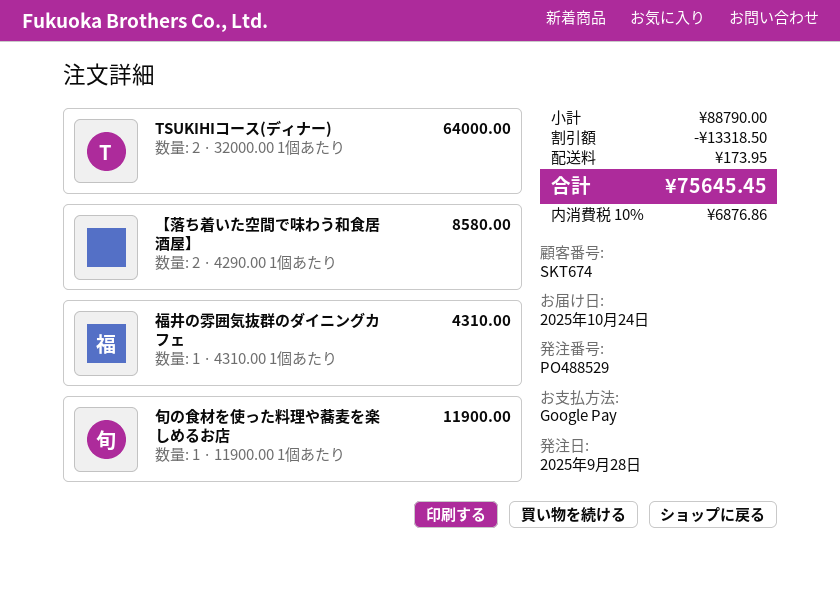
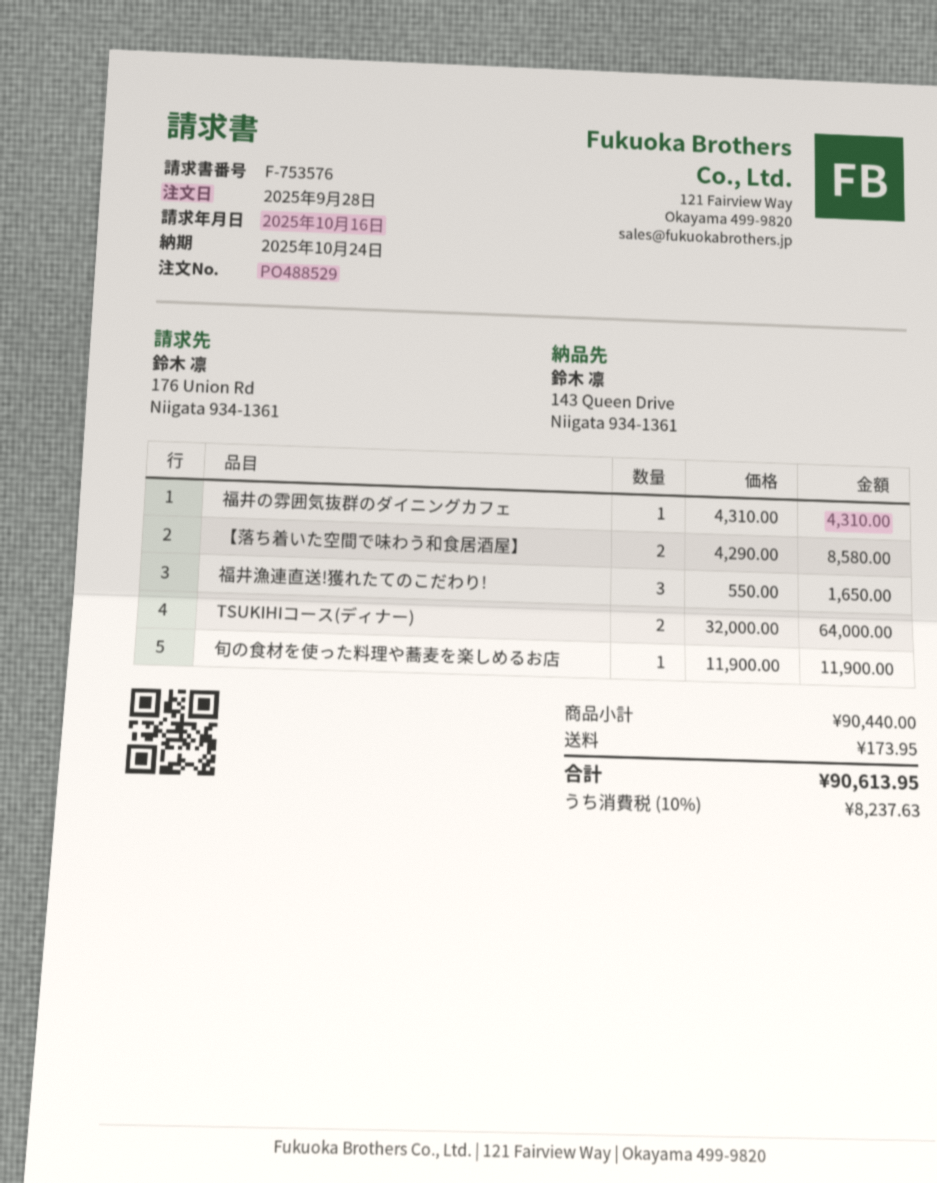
福井漁連直送!獲れたてのこだわり!: none -> 3 x 550.00 = 1650.00
subtotal: 88790.00 -> 90440.00
discount: 13318.50 -> none
tax: 10% = 6876.86 -> 10% = 8237.63
total: 75645.45 -> 90613.95

